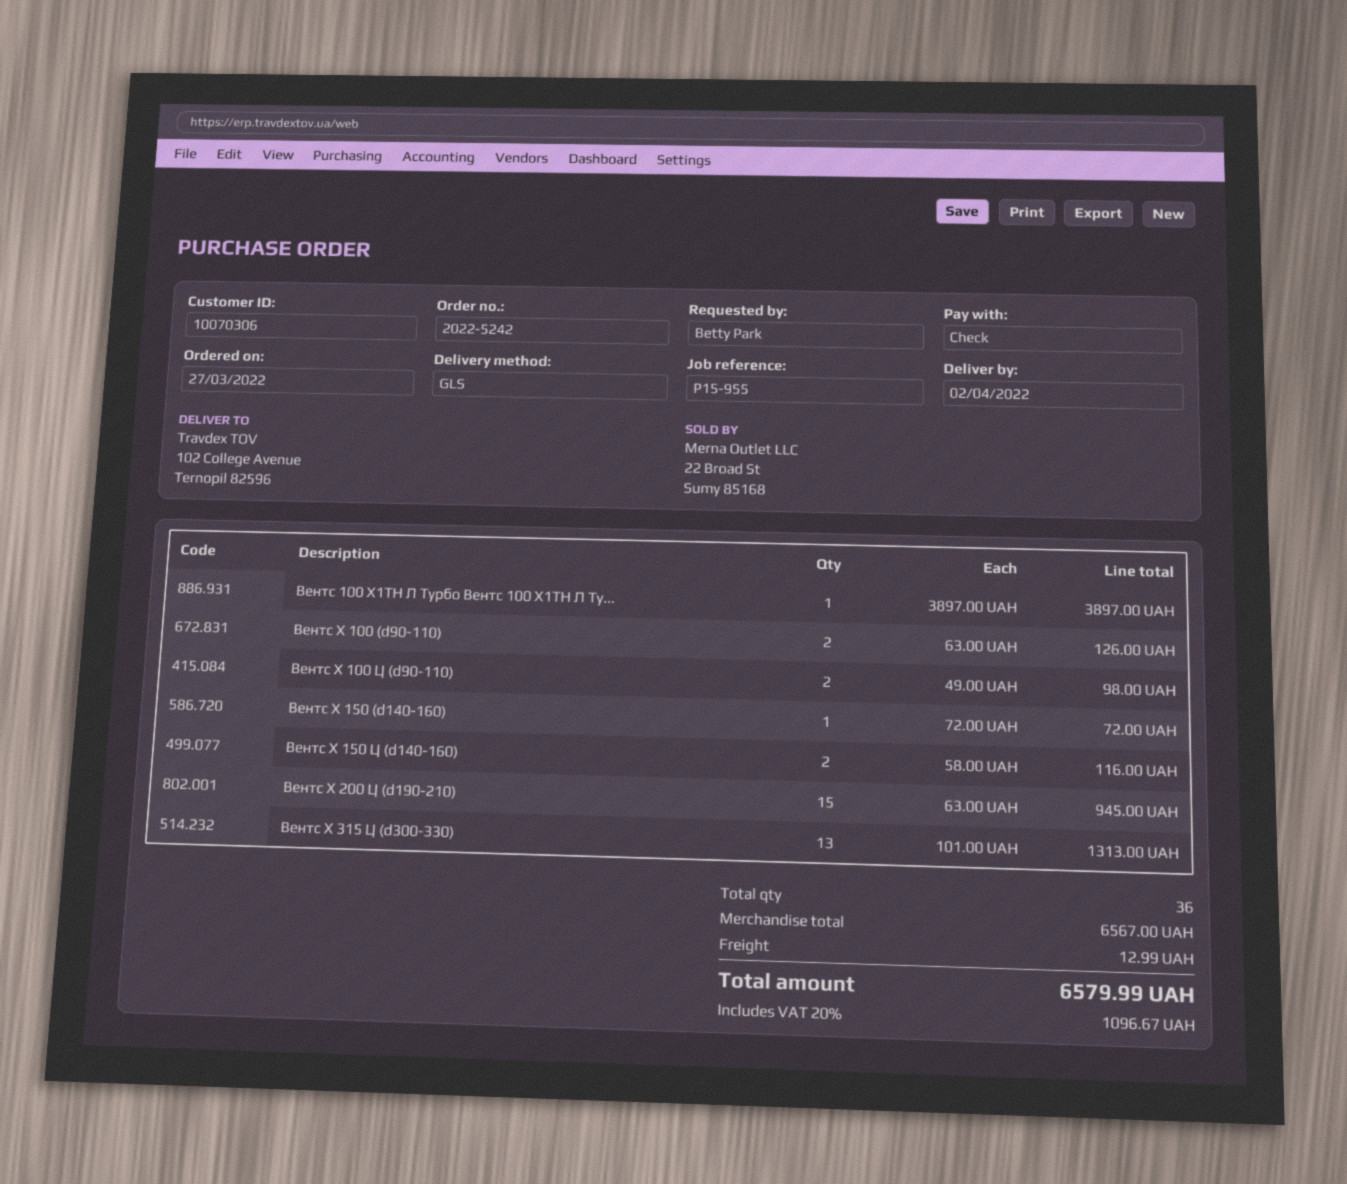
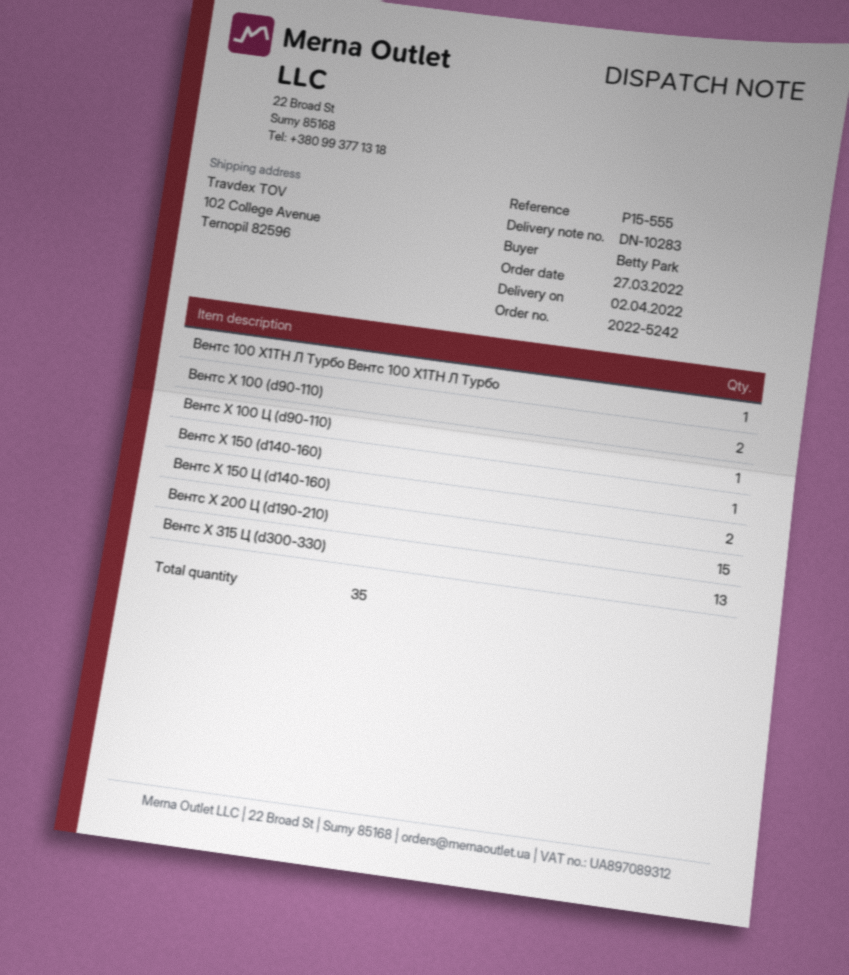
reference: P15-955 -> P15-555
Вентс Х 100 Ц (d90-110): 2 -> 1
total quantity: 36 -> 35

